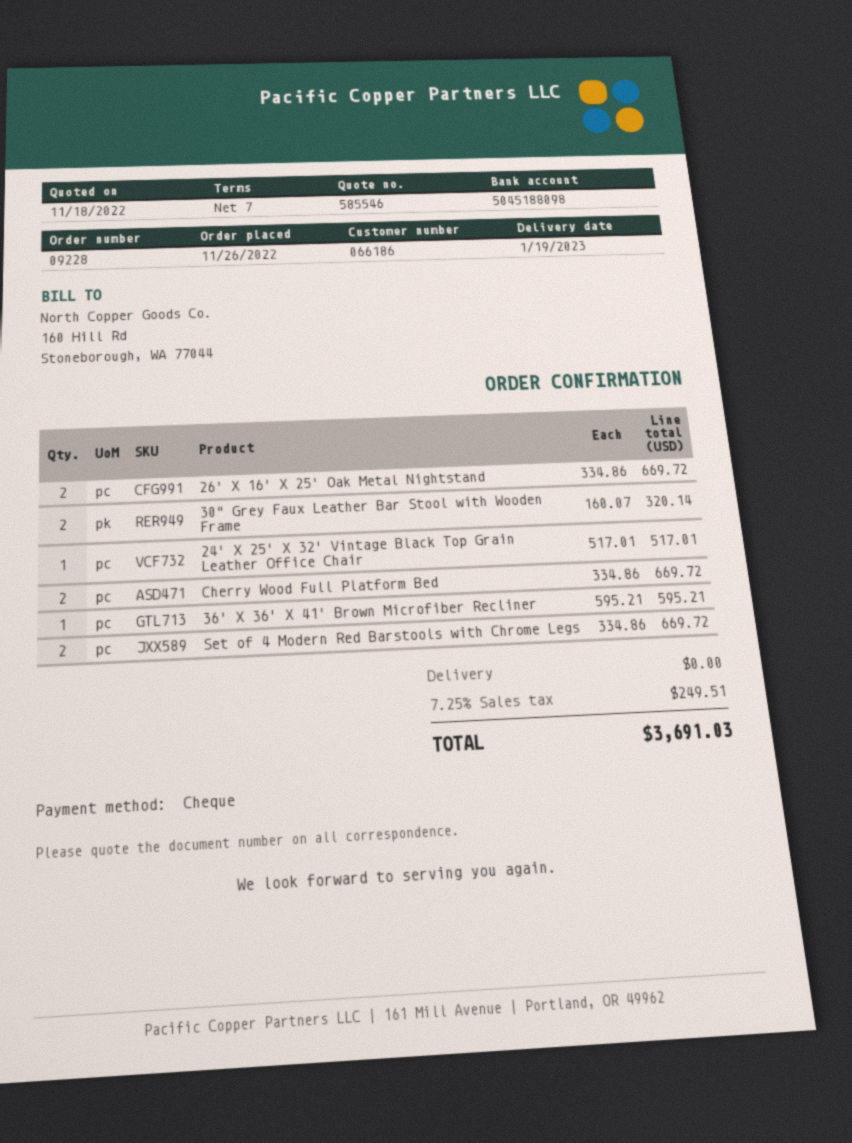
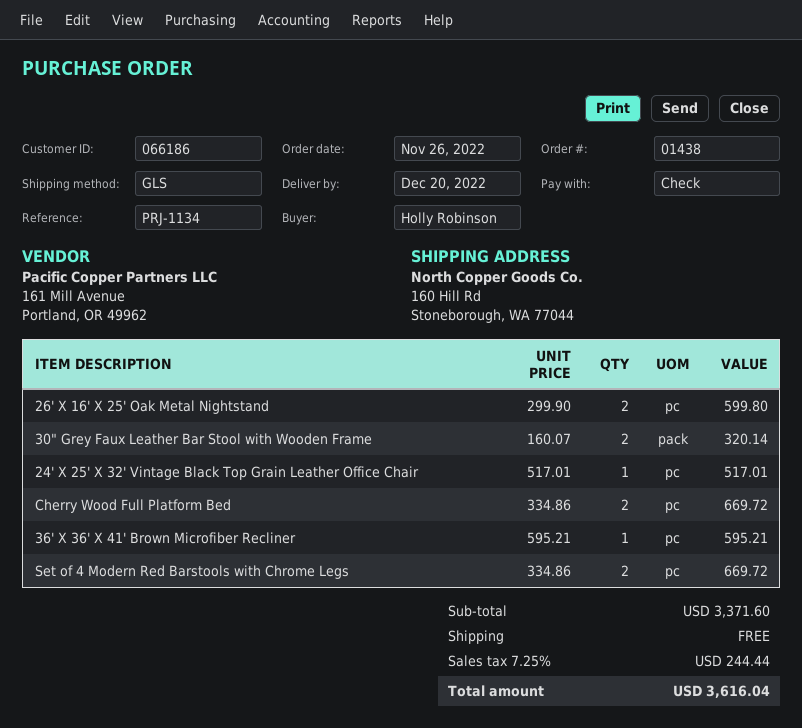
order number: 09228 -> 01438
delivery date: 2023-01-19 -> 2022-12-20
26' X 16' X 25' Oak Metal Nightstand: 2 x 334.86 = 669.72 -> 2 x 299.90 = 599.80
tax: 7.25% = 249.51 -> 7.25% = 244.44
total: 3691.03 -> 3616.04

